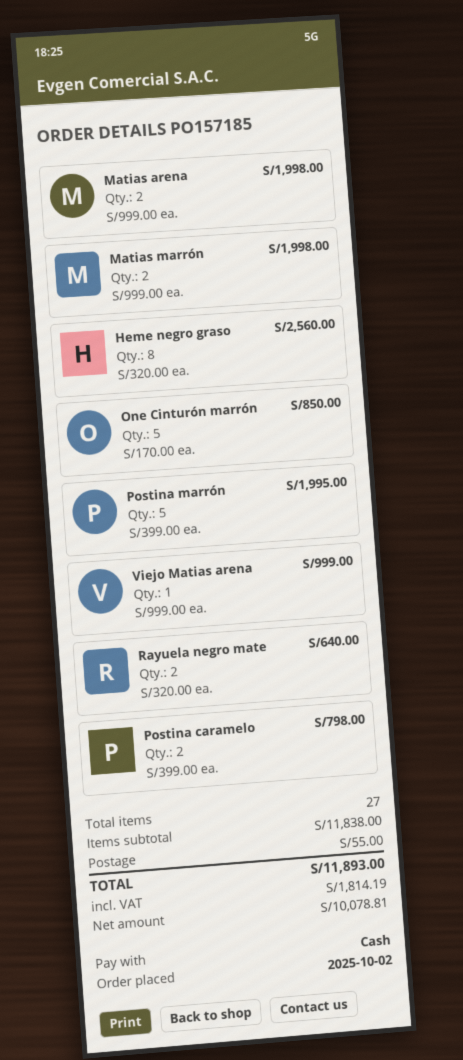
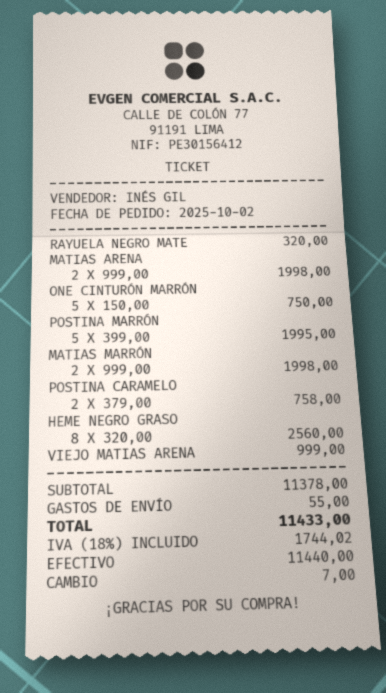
One Cinturón marrón: 5 x 170.00 = 850.00 -> 5 x 150.00 = 750.00
Rayuela negro mate: 2 x 320.00 = 640.00 -> 1 x 320.00 = 320.00
Postina caramelo: 2 x 399.00 = 798.00 -> 2 x 379.00 = 758.00
subtotal: 11838.00 -> 11378.00
tax: 1814.19 -> 1744.02
total: 11893.00 -> 11433.00

